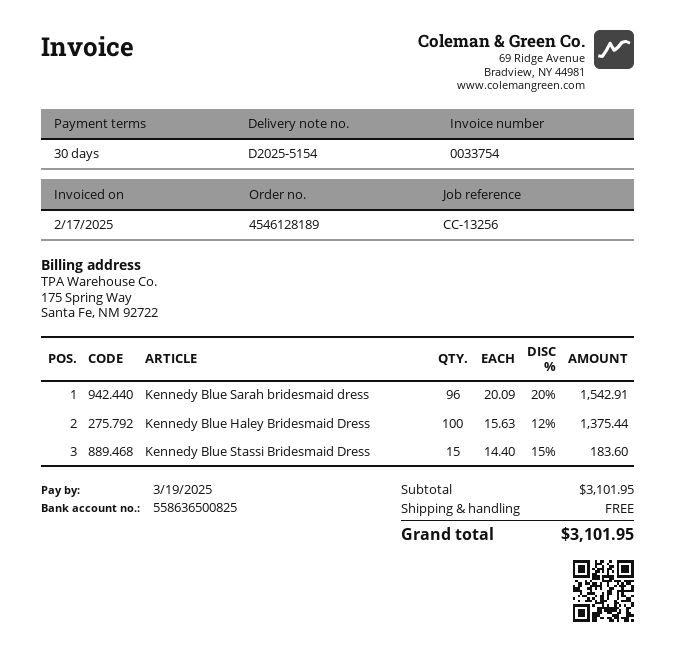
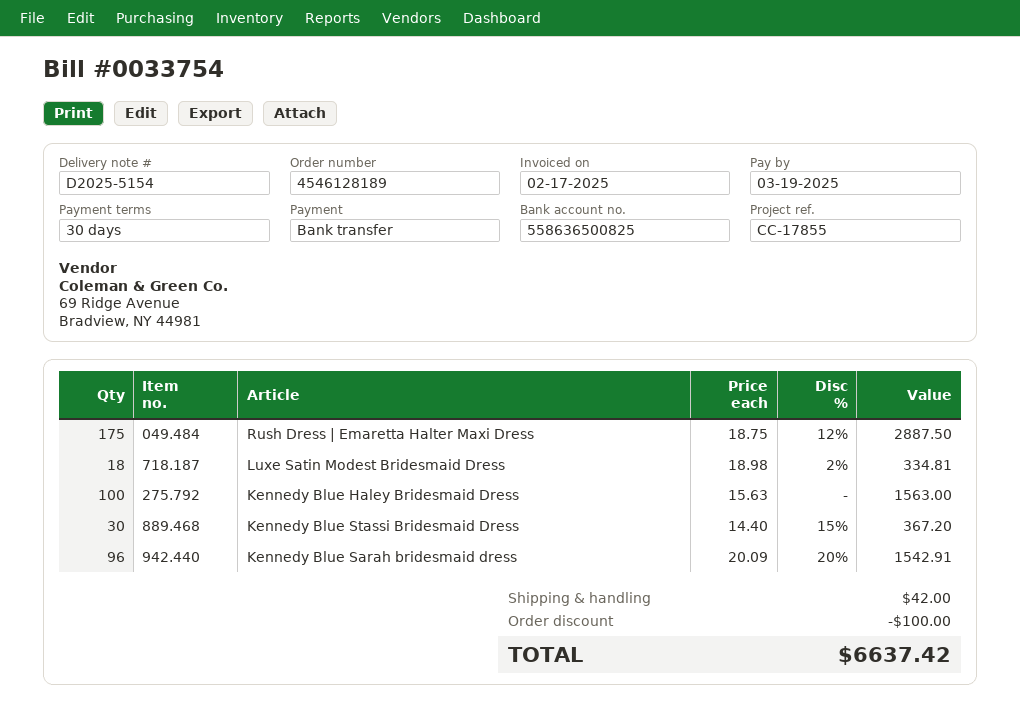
reference: CC-13256 -> CC-17855
Kennedy Blue Haley Bridesmaid Dress: 100 x 15.63 - 12% = 1375.44 -> 100 x 15.63 = 1563.00
Kennedy Blue Stassi Bridesmaid Dress: 15 x 14.40 - 15% = 183.60 -> 30 x 14.40 - 15% = 367.20
Rush Dress | Emaretta Halter Maxi Dress: none -> 175 x 18.75 - 12% = 2887.50
Luxe Satin Modest Bridesmaid Dress: none -> 18 x 18.98 - 2% = 334.81
discount: none -> 100.00
shipping: 0.00 -> 42.00
total: 3101.95 -> 6637.42

